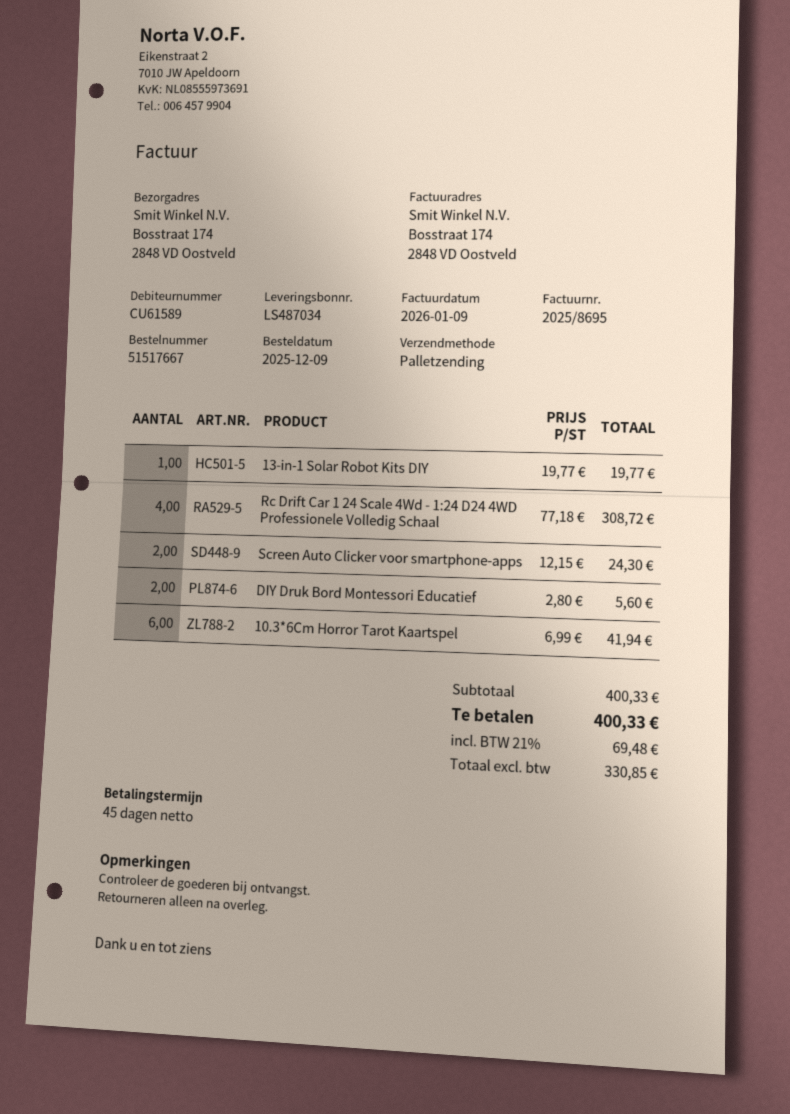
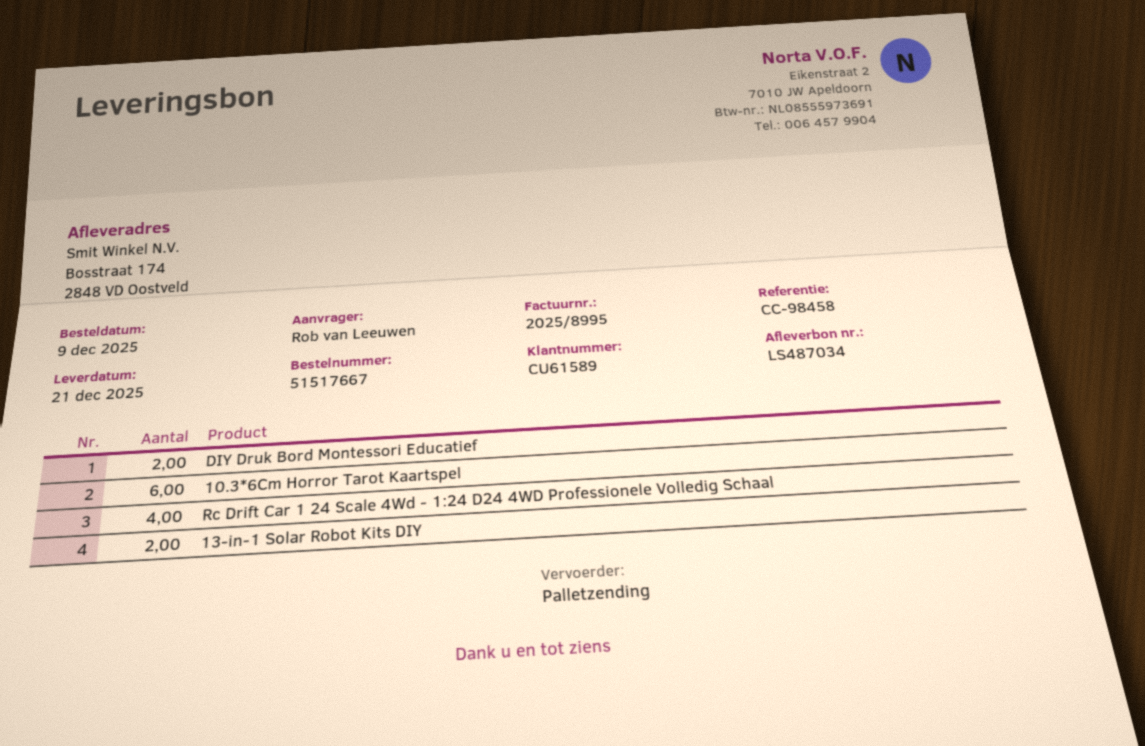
invoice number: 2025/8695 -> 2025/8995
13-in-1 Solar Robot Kits DIY: 1 -> 2
Screen Auto Clicker voor smartphone-apps: 2 -> none

